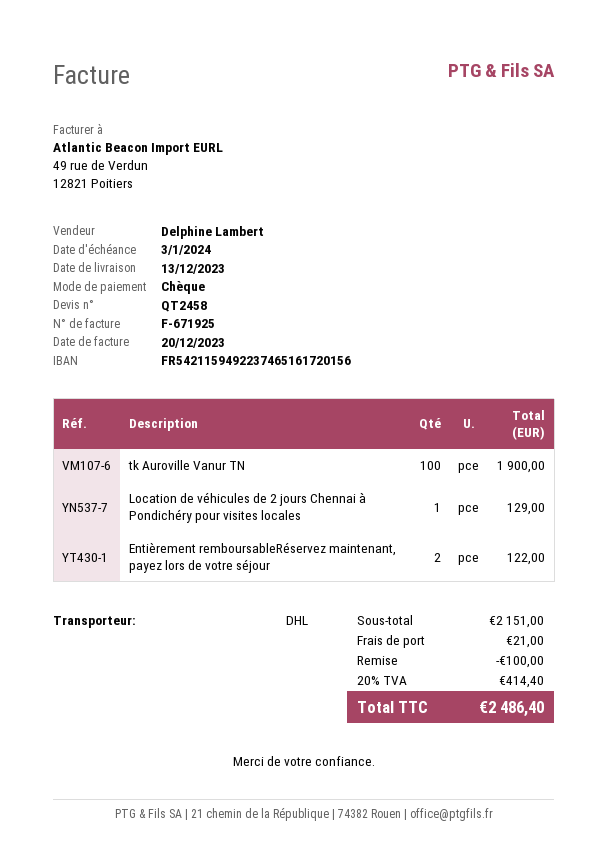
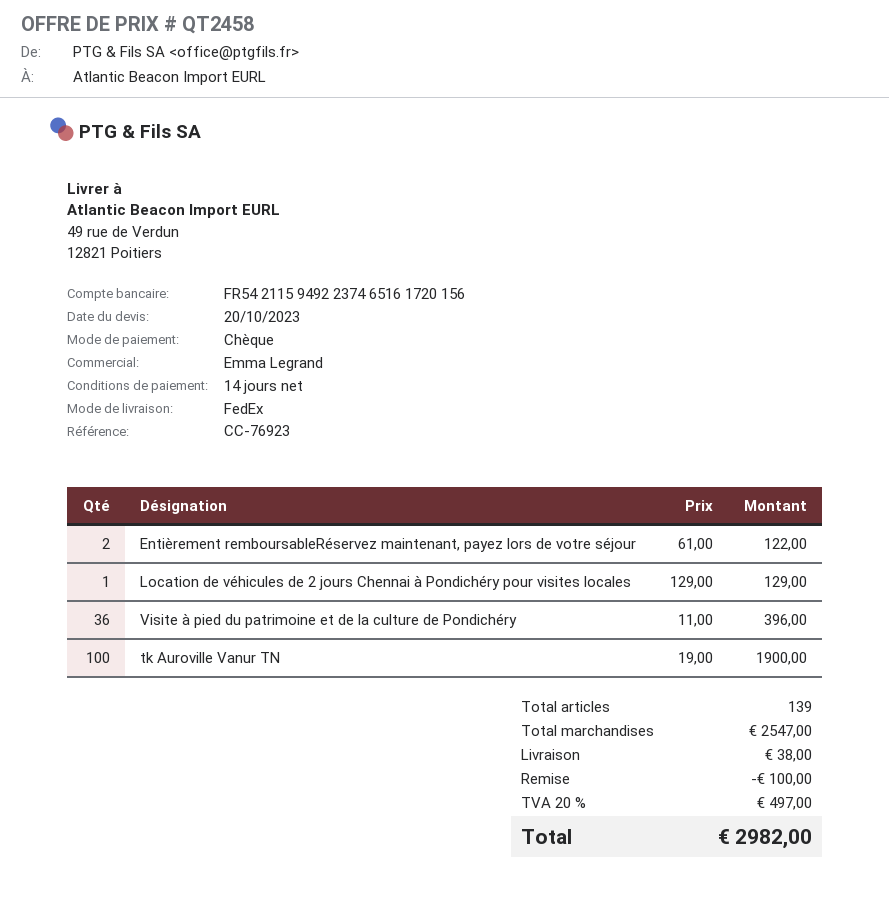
sales rep: Delphine Lambert -> Emma Legrand
shipping method: DHL -> FedEx
Visite à pied du patrimoine et de la culture de Pondichéry: none -> 36 for 396.00
subtotal: 2151.00 -> 2547.00
shipping: 21.00 -> 38.00
tax: 20% = 414.40 -> 20% = 497.00
total: 2486.40 -> 2982.00

